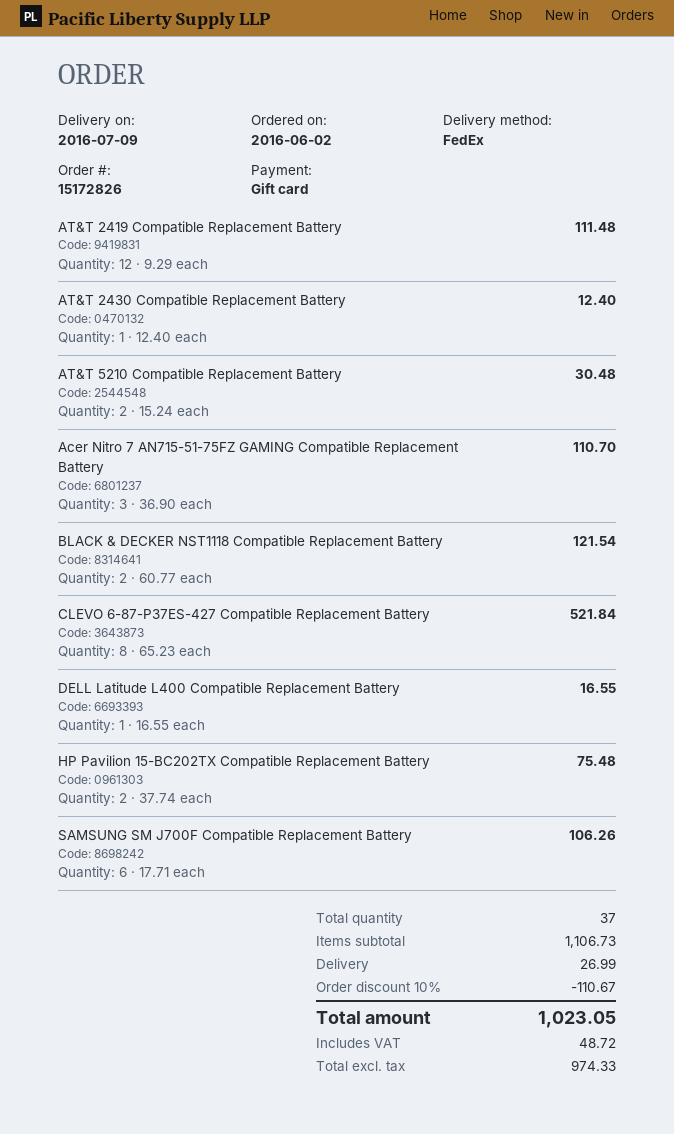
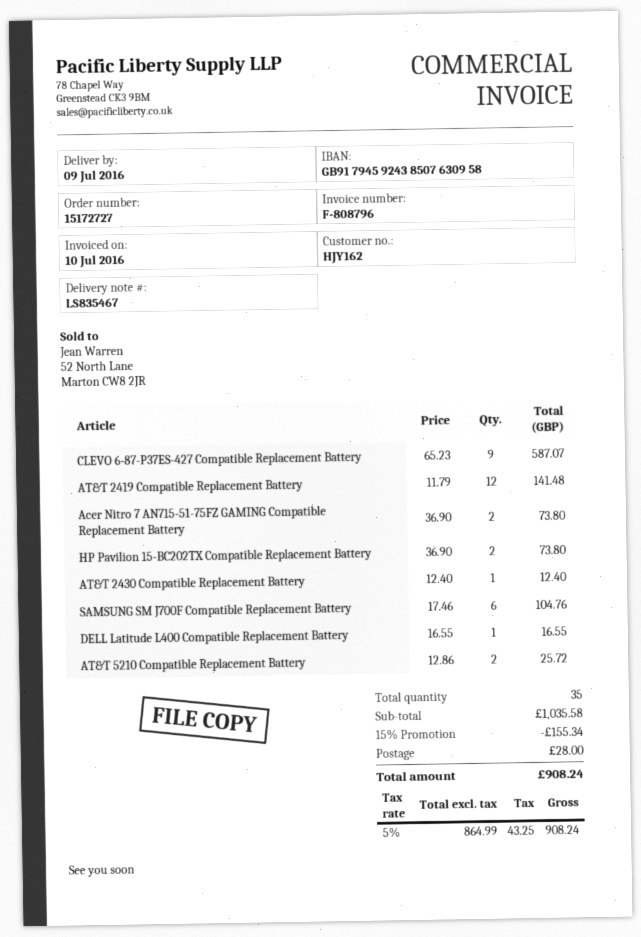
order number: 15172826 -> 15172727
AT&T 2419 Compatible Replacement Battery: 12 x 9.29 = 111.48 -> 12 x 11.79 = 141.48
AT&T 5210 Compatible Replacement Battery: 2 x 15.24 = 30.48 -> 2 x 12.86 = 25.72
Acer Nitro 7 AN715-51-75FZ GAMING Compatible Replacement Battery: 3 x 36.90 = 110.70 -> 2 x 36.90 = 73.80
BLACK & DECKER NST1118 Compatible Replacement Battery: 2 x 60.77 = 121.54 -> none
CLEVO 6-87-P37ES-427 Compatible Replacement Battery: 8 x 65.23 = 521.84 -> 9 x 65.23 = 587.07
HP Pavilion 15-BC202TX Compatible Replacement Battery: 2 x 37.74 = 75.48 -> 2 x 36.90 = 73.80
SAMSUNG SM J700F Compatible Replacement Battery: 6 x 17.71 = 106.26 -> 6 x 17.46 = 104.76
total quantity: 37 -> 35
subtotal: 1106.73 -> 1035.58
discount: 10% = 110.67 -> 15% = 155.34
shipping: 26.99 -> 28.00
net: 974.33 -> 864.99
tax: 48.72 -> 43.25
total: 1023.05 -> 908.24

